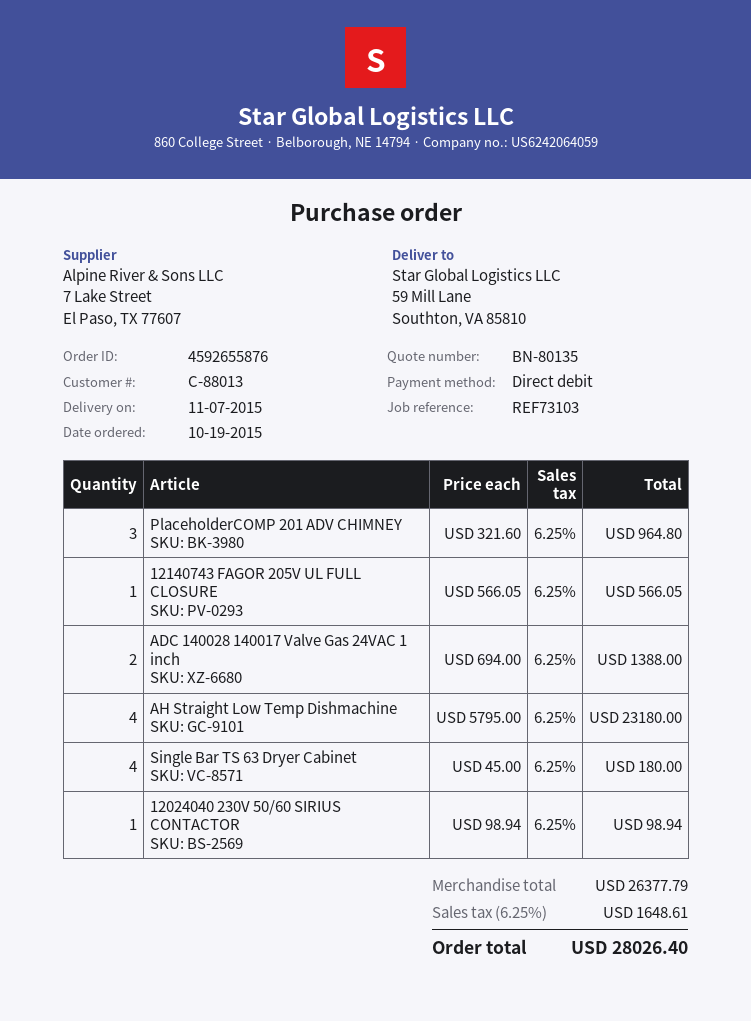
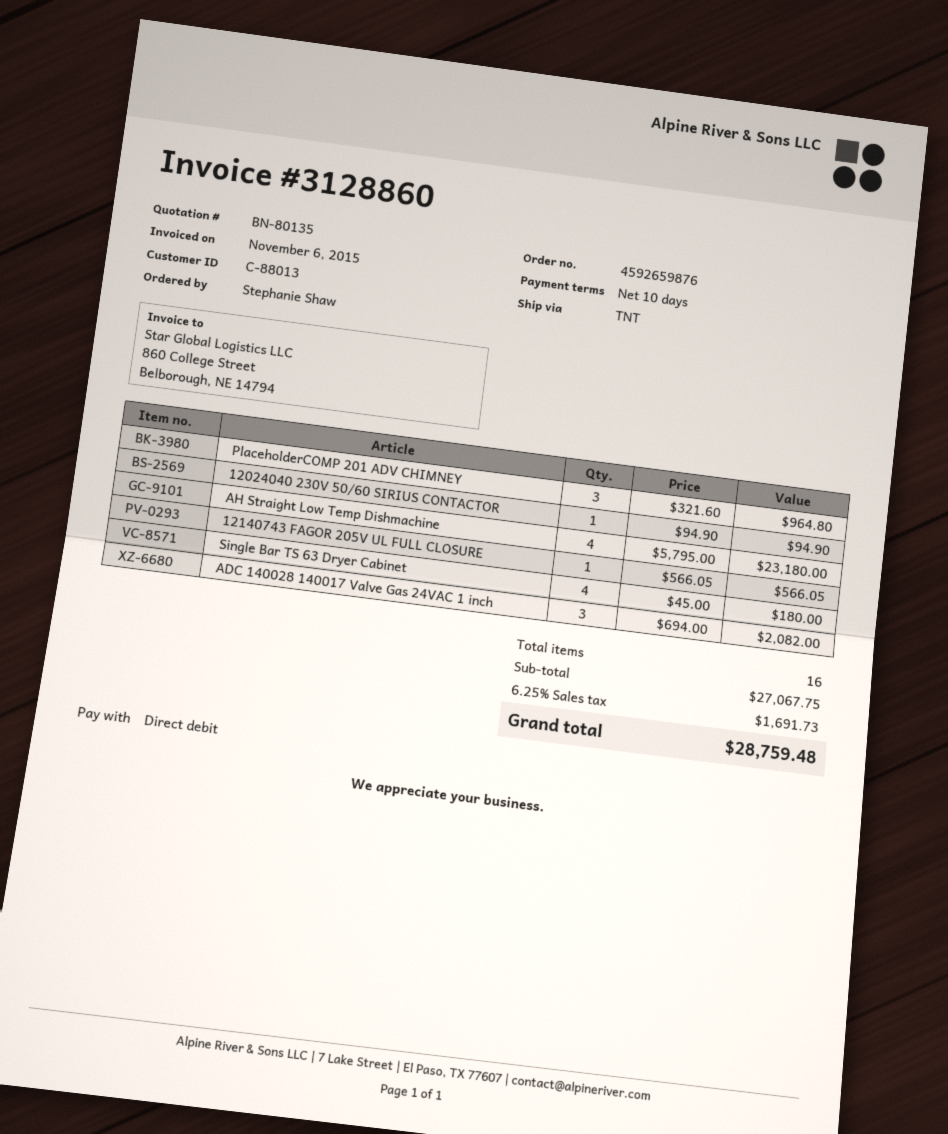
order number: 4592655876 -> 4592659876
ADC 140028 140017 Valve Gas 24VAC 1 inch: 2 x 694.00 = 1388.00 -> 3 x 694.00 = 2082.00
12024040 230V 50/60 SIRIUS CONTACTOR: 1 x 98.94 = 98.94 -> 1 x 94.90 = 94.90
subtotal: 26377.79 -> 27067.75
tax: 6.25% = 1648.61 -> 6.25% = 1691.73
total: 28026.40 -> 28759.48

